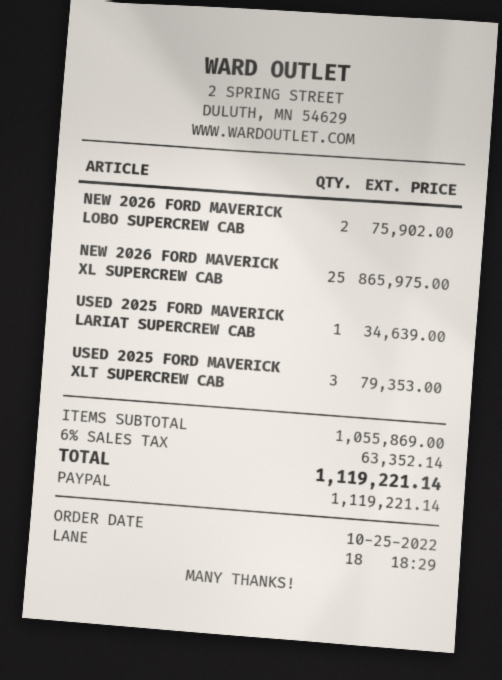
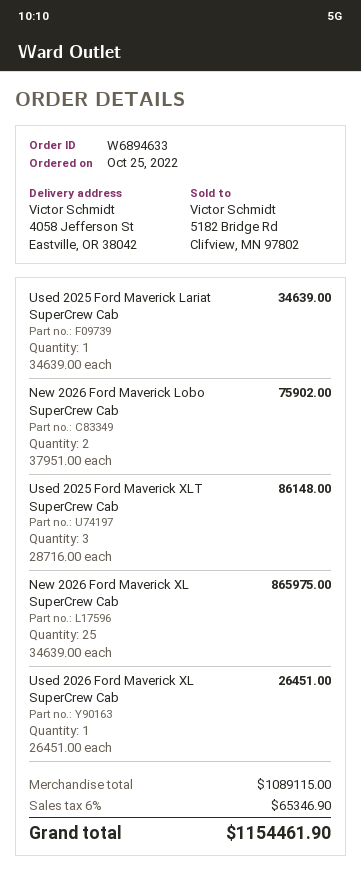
USED 2025 FORD MAVERICK XLT SUPERCREW CAB: 3 for 79353.00 -> 3 for 86148.00
Used 2026 Ford Maverick XL SuperCrew Cab: none -> 1 for 26451.00
subtotal: 1055869.00 -> 1089115.00
tax: 6% = 63352.14 -> 6% = 65346.90
total: 1119221.14 -> 1154461.90

